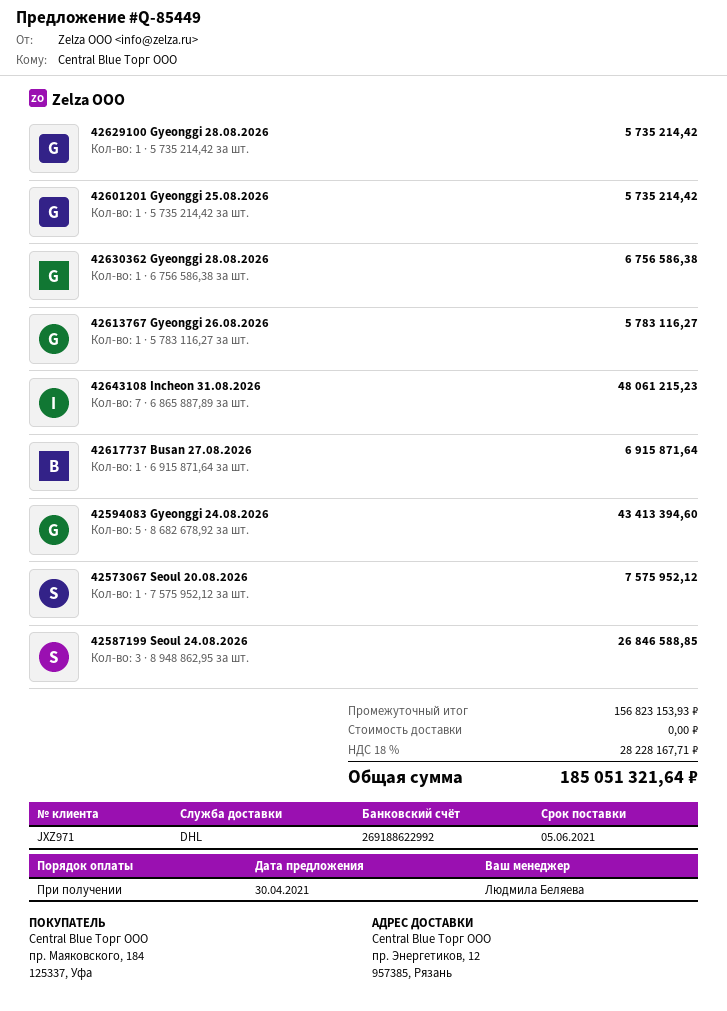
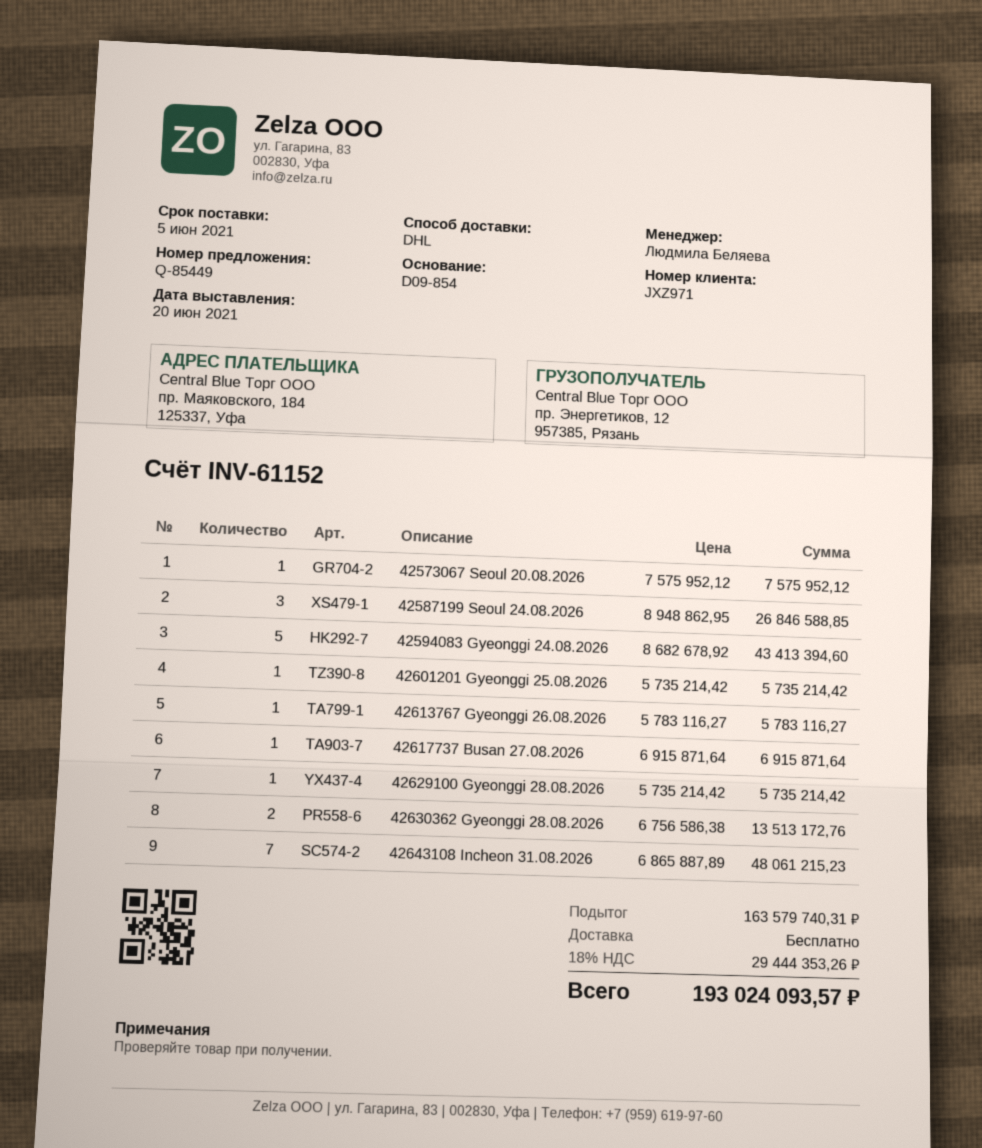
42630362 Gyeonggi 28.08.2026: 1 x 6756586.38 = 6756586.38 -> 2 x 6756586.38 = 13513172.76
subtotal: 156823153.93 -> 163579740.31
tax: 18% = 28228167.71 -> 18% = 29444353.26
total: 185051321.64 -> 193024093.57

